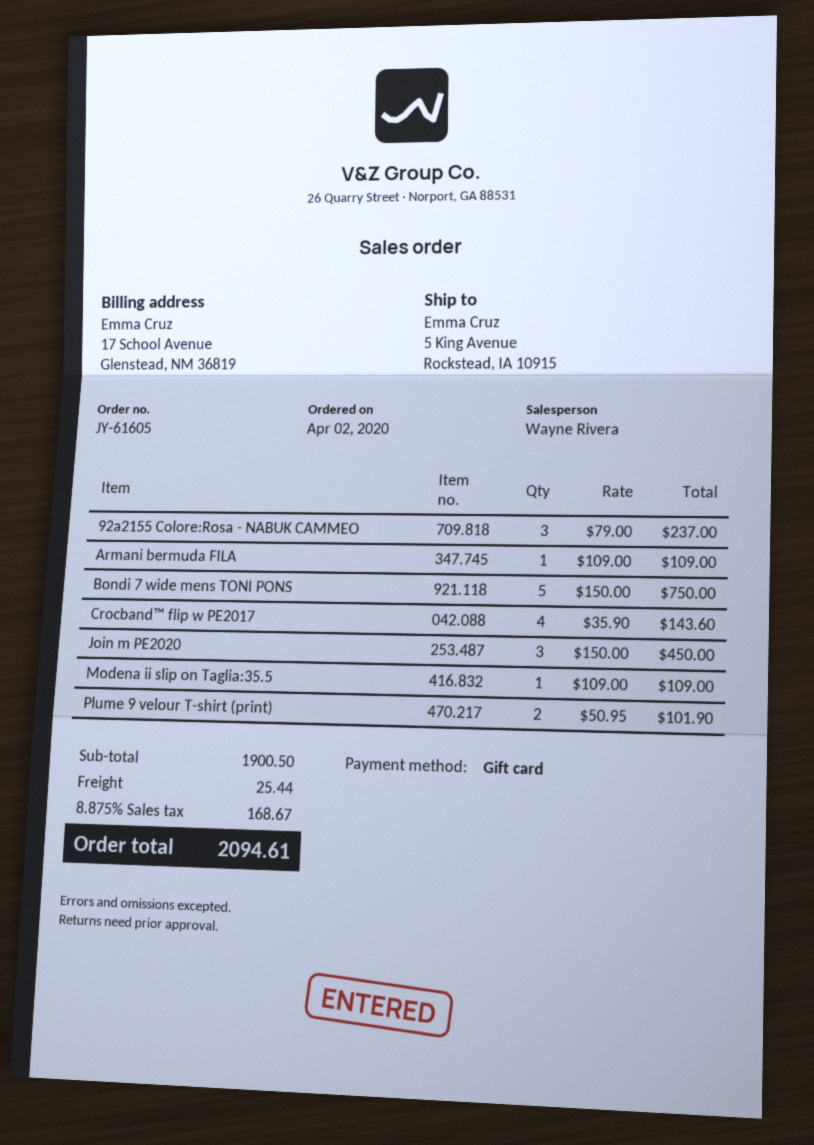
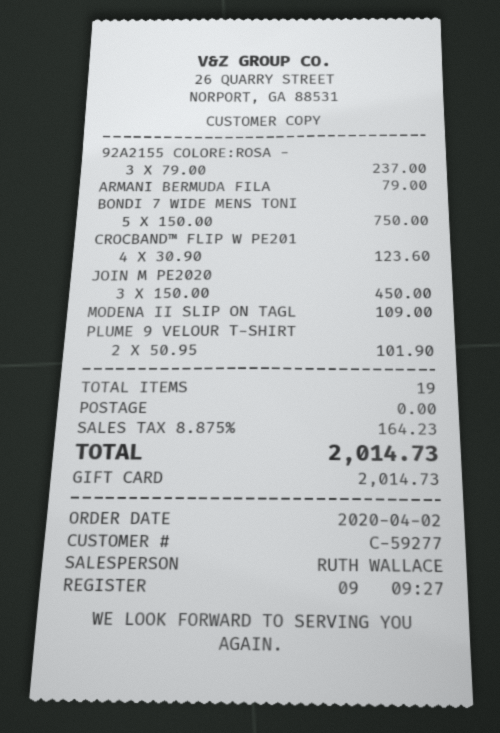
sales rep: Wayne Rivera -> RUTH WALLACE
Armani bermuda FILA: 1 x 109.00 = 109.00 -> 1 x 79.00 = 79.00
Crocband™ flip w PE2017: 4 x 35.90 = 143.60 -> 4 x 30.90 = 123.60
shipping: 25.44 -> 0.00
tax: 8.875% = 168.67 -> 8.875% = 164.23
total: 2094.61 -> 2014.73

